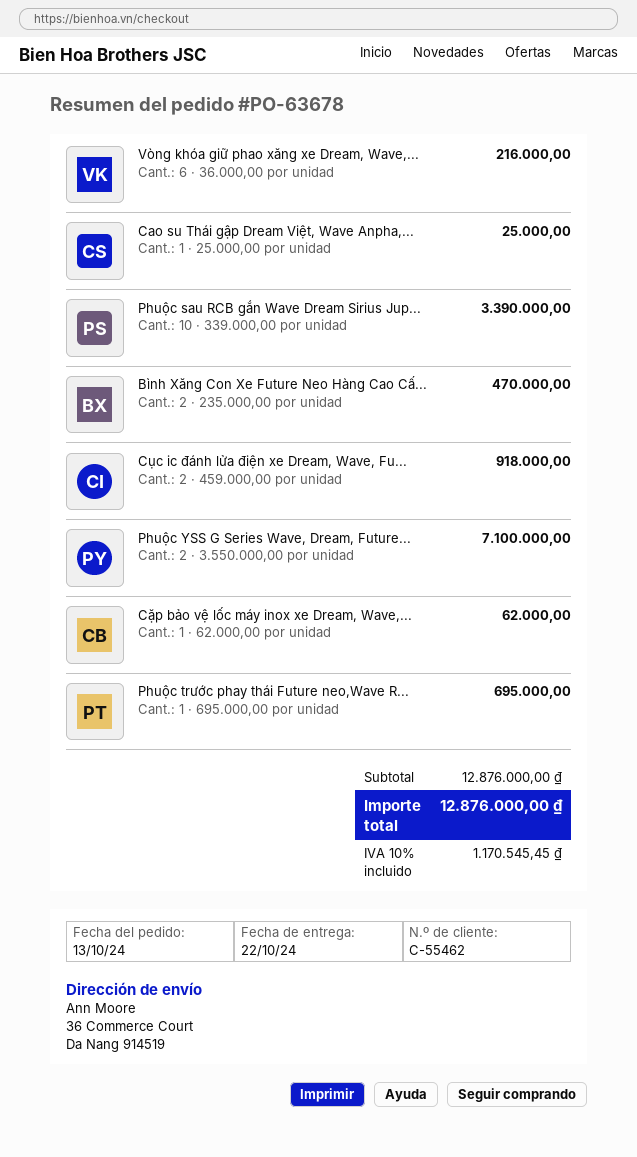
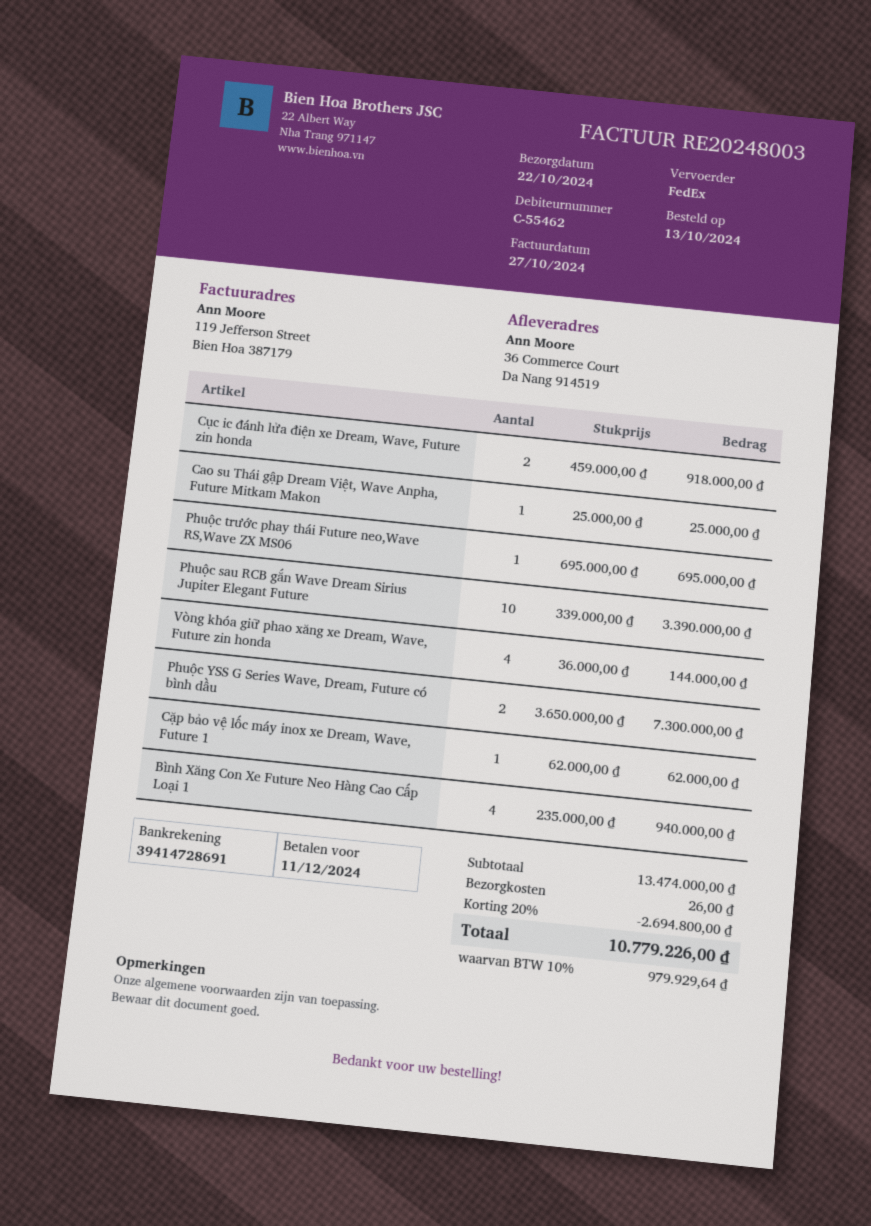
Vòng khóa giữ phao xăng xe Dream, Wave,...: 6 x 36000.00 = 216000.00 -> 4 x 36000.00 = 144000.00
Bình Xăng Con Xe Future Neo Hàng Cao Cấ...: 2 x 235000.00 = 470000.00 -> 4 x 235000.00 = 940000.00
Phuộc YSS G Series Wave, Dream, Future...: 2 x 3550000.00 = 7100000.00 -> 2 x 3650000.00 = 7300000.00
subtotal: 12876000.00 -> 13474000.00
discount: none -> 20% = 2694800.00
shipping: none -> 26.00
tax: 10% = 1170545.45 -> 10% = 979929.64
total: 12876000.00 -> 10779226.00

